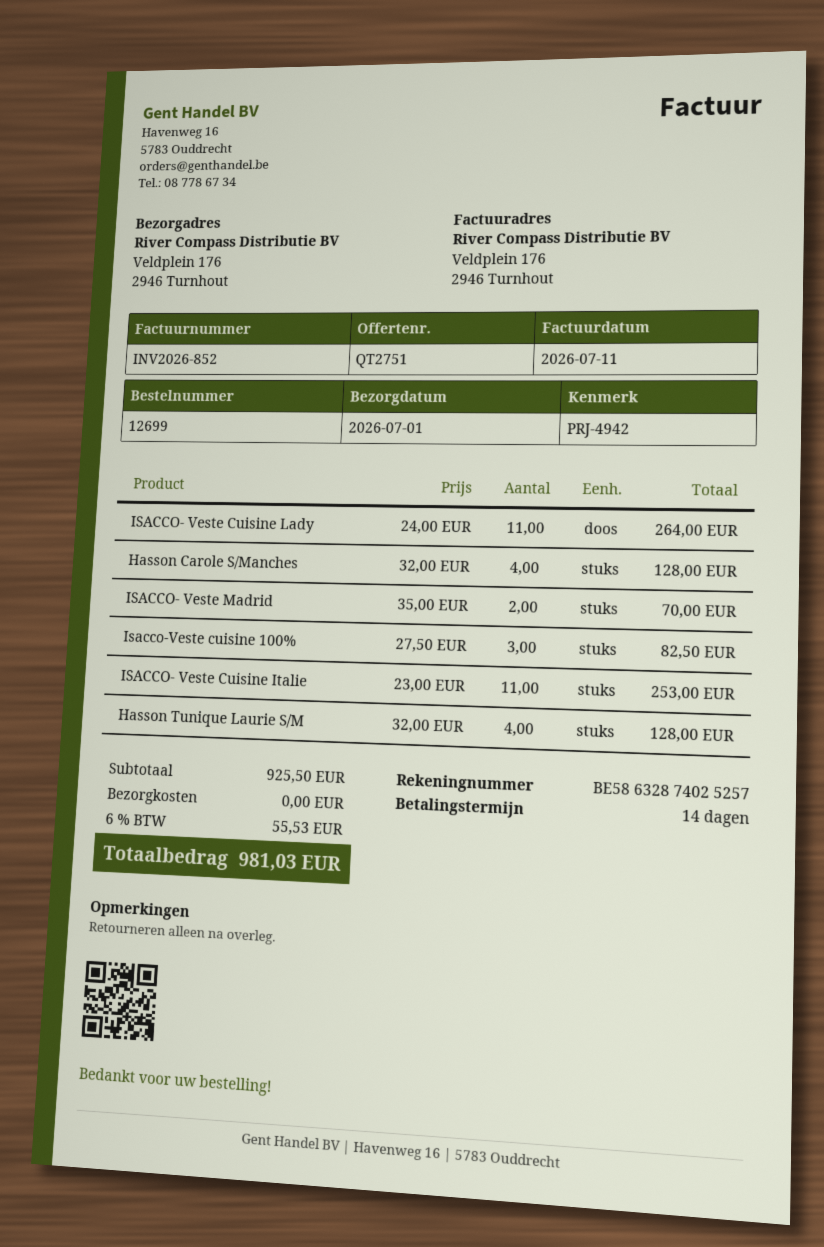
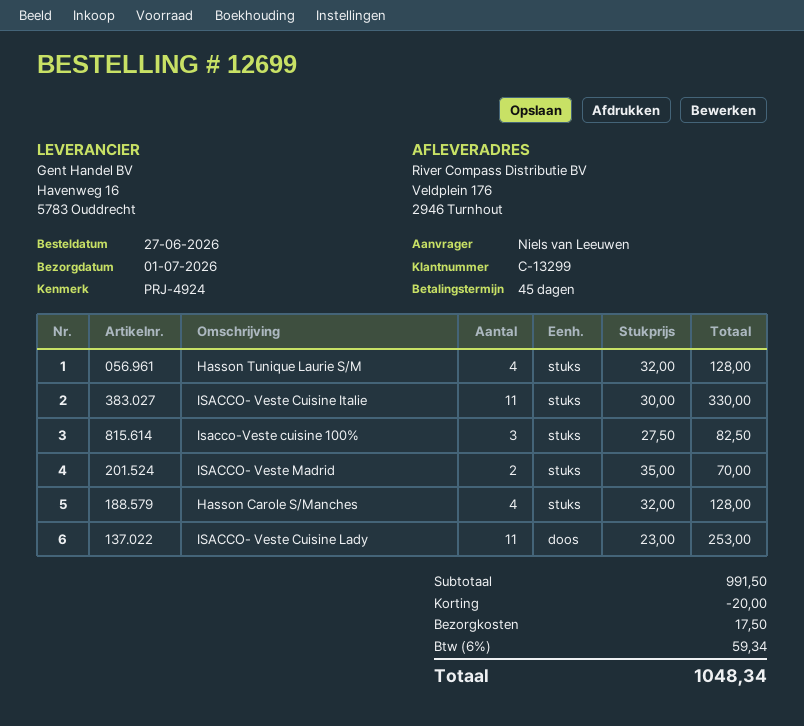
payment terms: 14 days -> 45 days
reference: PRJ-4942 -> PRJ-4924
ISACCO- Veste Cuisine Lady: 11 x 24.00 = 264.00 -> 11 x 23.00 = 253.00
ISACCO- Veste Cuisine Italie: 11 x 23.00 = 253.00 -> 11 x 30.00 = 330.00
subtotal: 925.50 -> 991.50
discount: none -> 20.00
shipping: 0.00 -> 17.50
tax: 6% = 55.53 -> 6% = 59.34
total: 981.03 -> 1048.34

